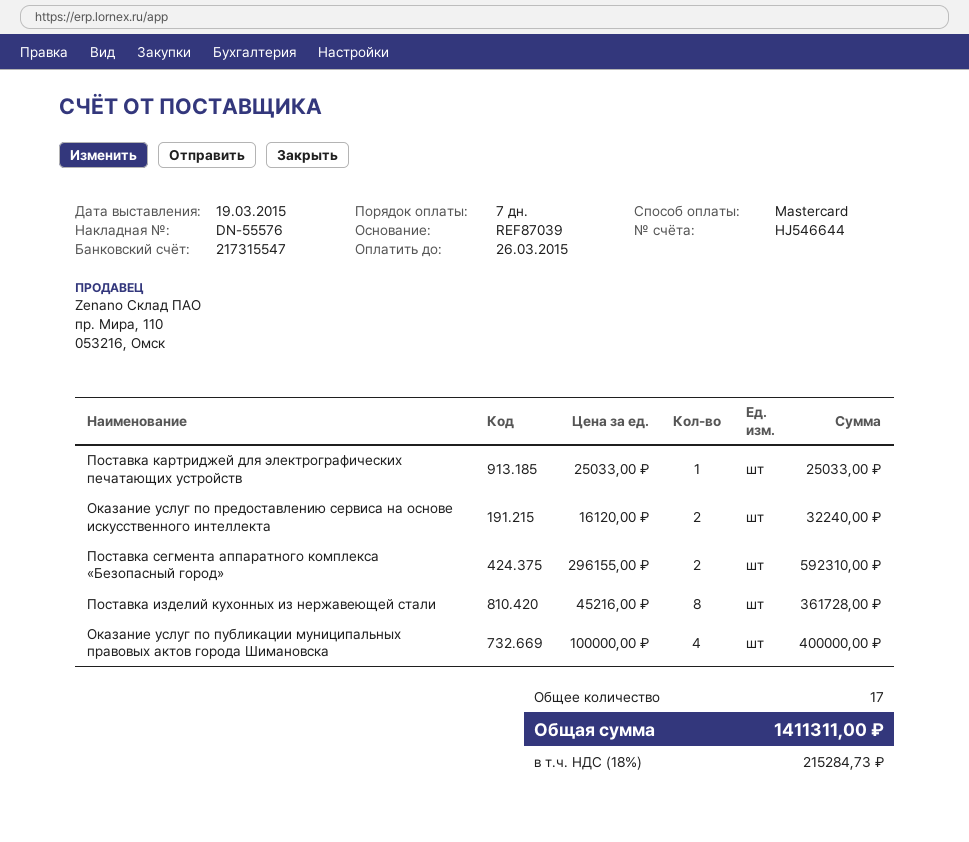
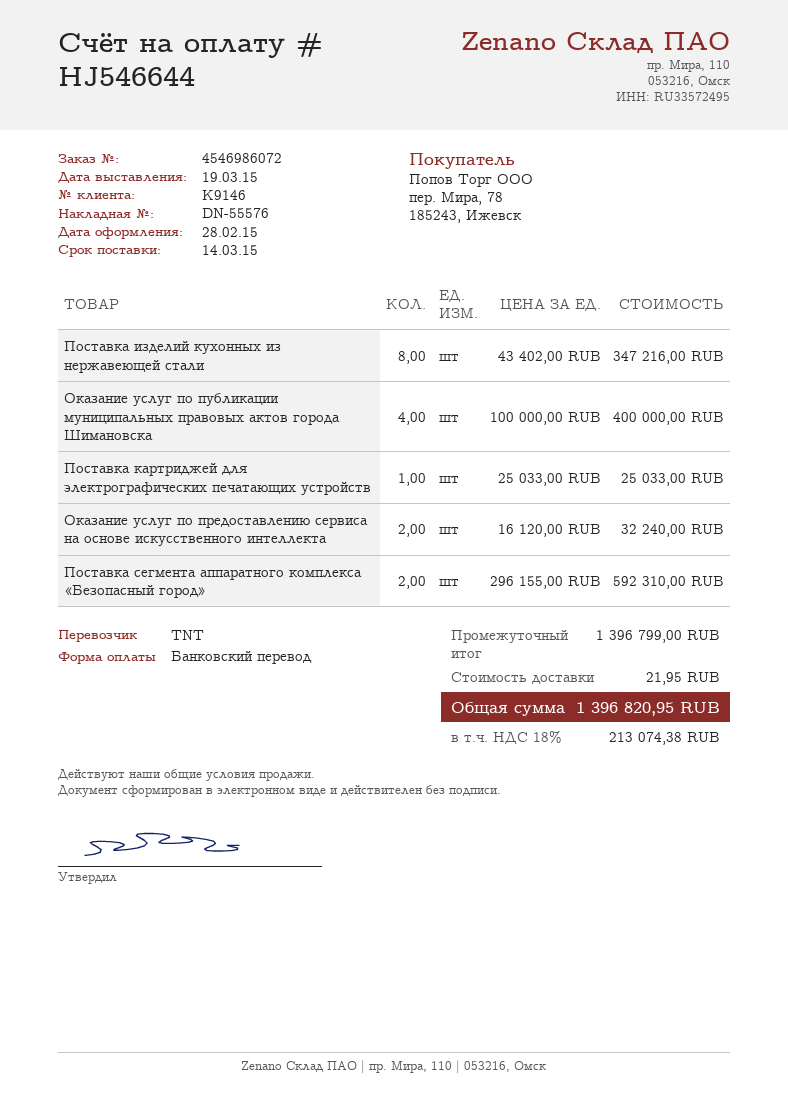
payment method: Mastercard -> bank transfer
Поставка изделий кухонных из нержавеющей стали: 8 x 45216.00 = 361728.00 -> 8 x 43402.00 = 347216.00
shipping: none -> 21.95
tax: 18% = 215284.73 -> 18% = 213074.38
total: 1411311.00 -> 1396820.95

